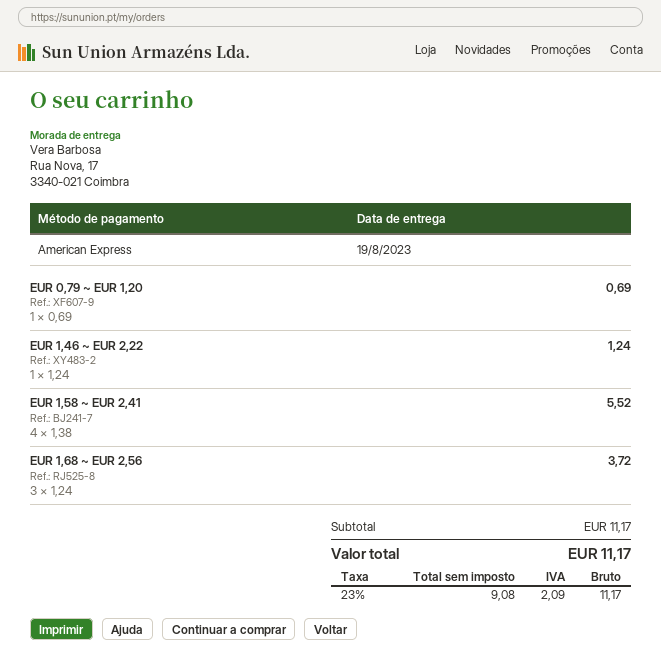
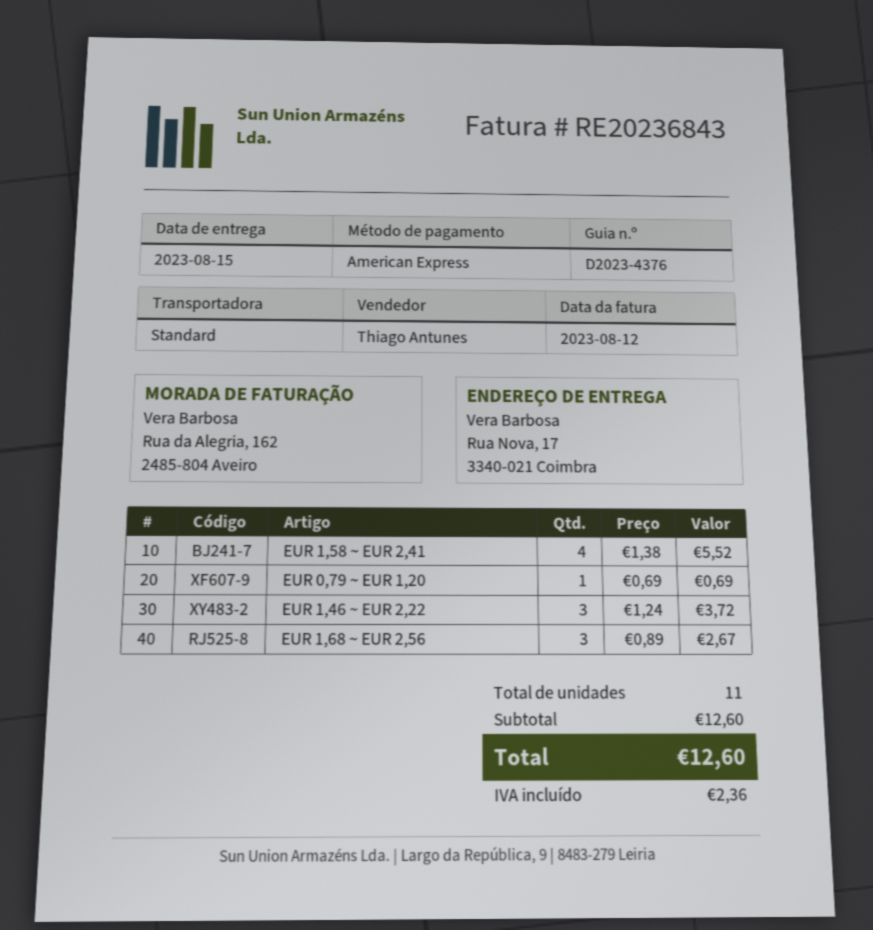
delivery date: 2023-08-19 -> 2023-08-15
EUR 1,46 ~ EUR 2,22: 1 x 1.24 = 1.24 -> 3 x 1.24 = 3.72
EUR 1,68 ~ EUR 2,56: 3 x 1.24 = 3.72 -> 3 x 0.89 = 2.67
subtotal: 11.17 -> 12.60
tax: 2.09 -> 2.36
total: 11.17 -> 12.60

